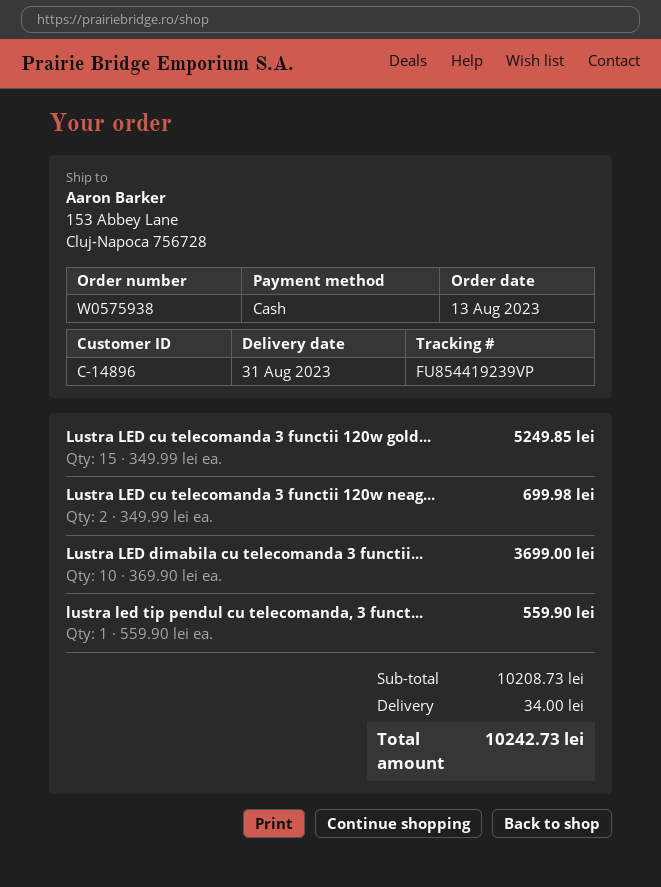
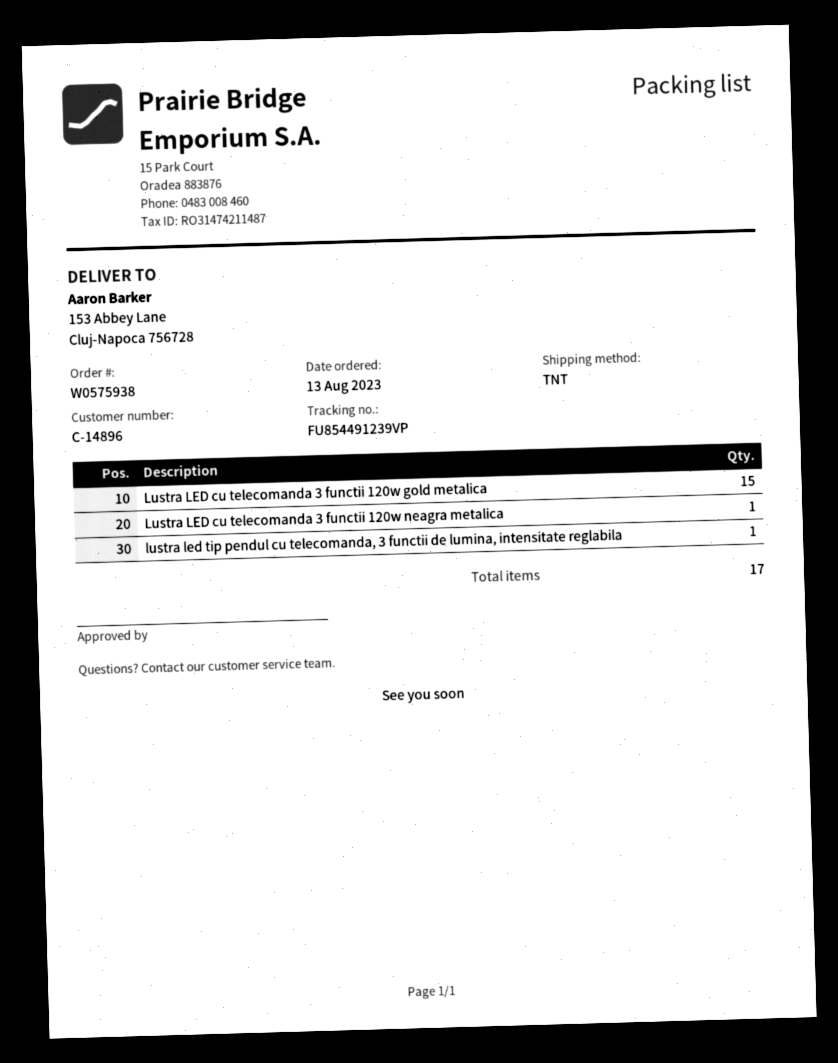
tracking number: FU854419239VP -> FU854491239VP
Lustra LED cu telecomanda 3 functii 120w neag...: 2 -> 1
Lustra LED dimabila cu telecomanda 3 functii...: 10 -> none

